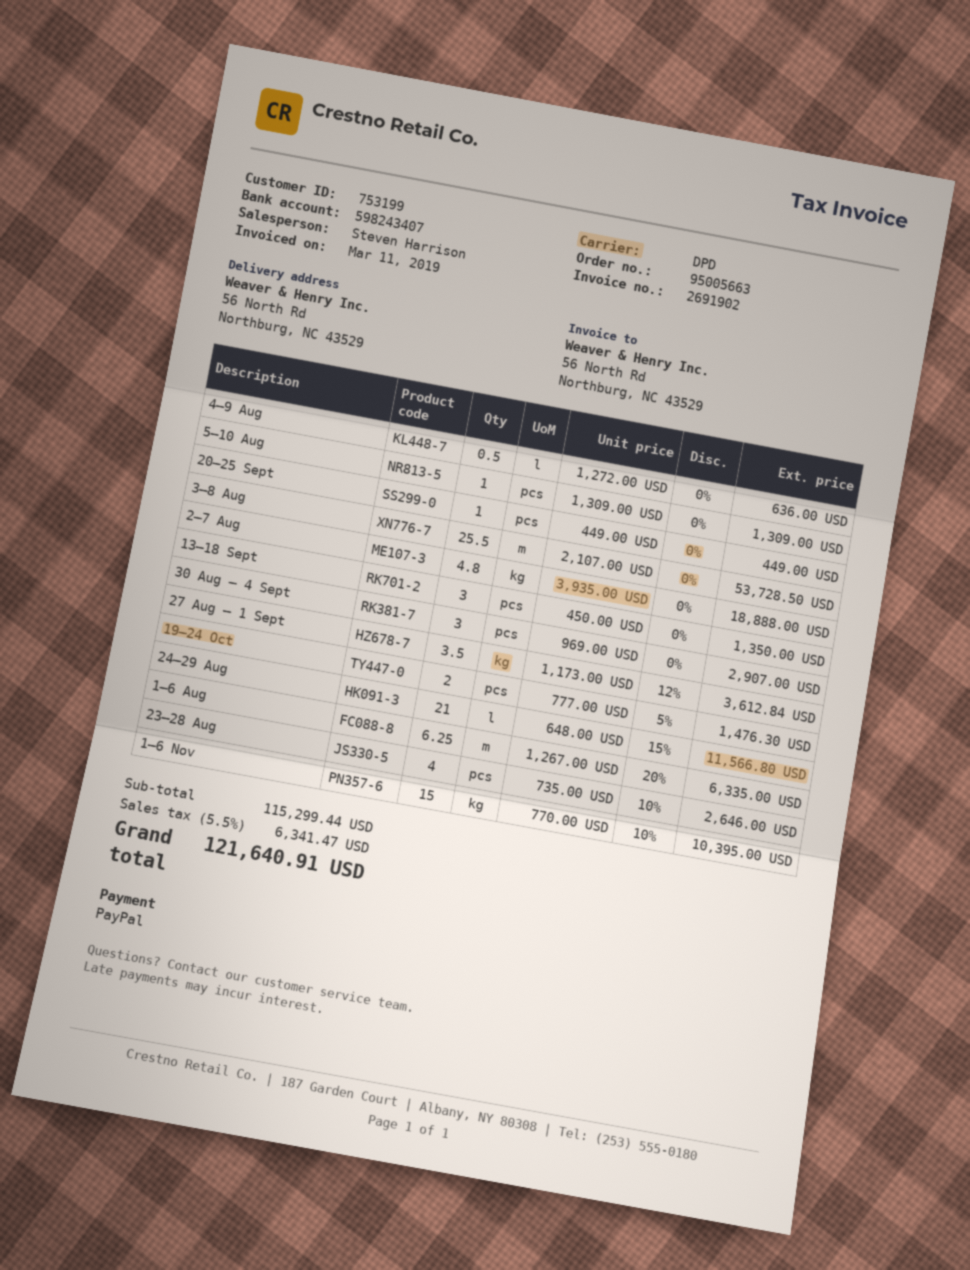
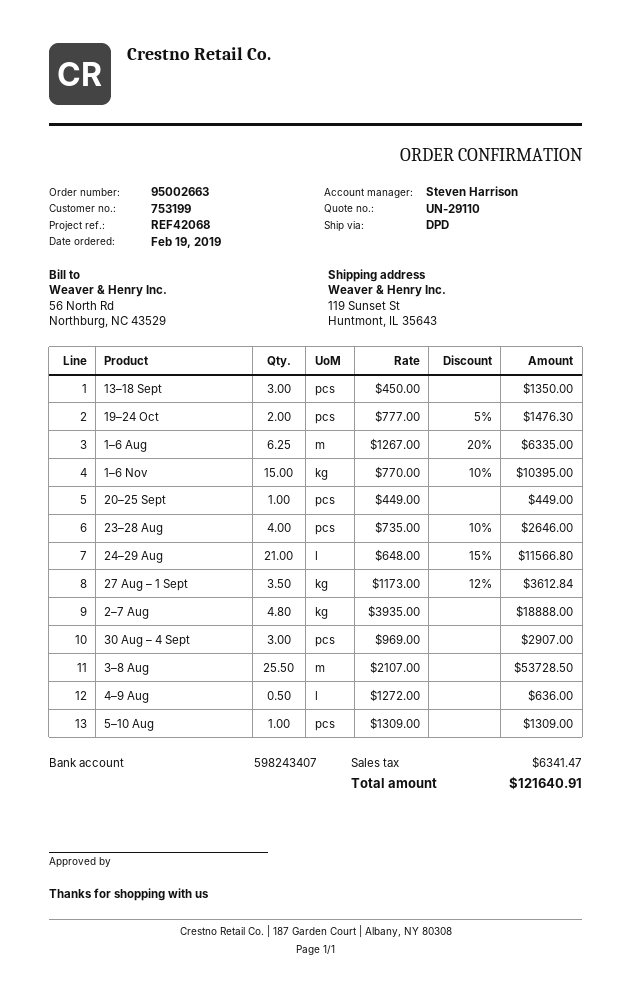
order number: 95005663 -> 95002663
ship to: 56 North Rd, Northburg, NC 43529 -> 119 Sunset St, Huntmont, IL 35643

